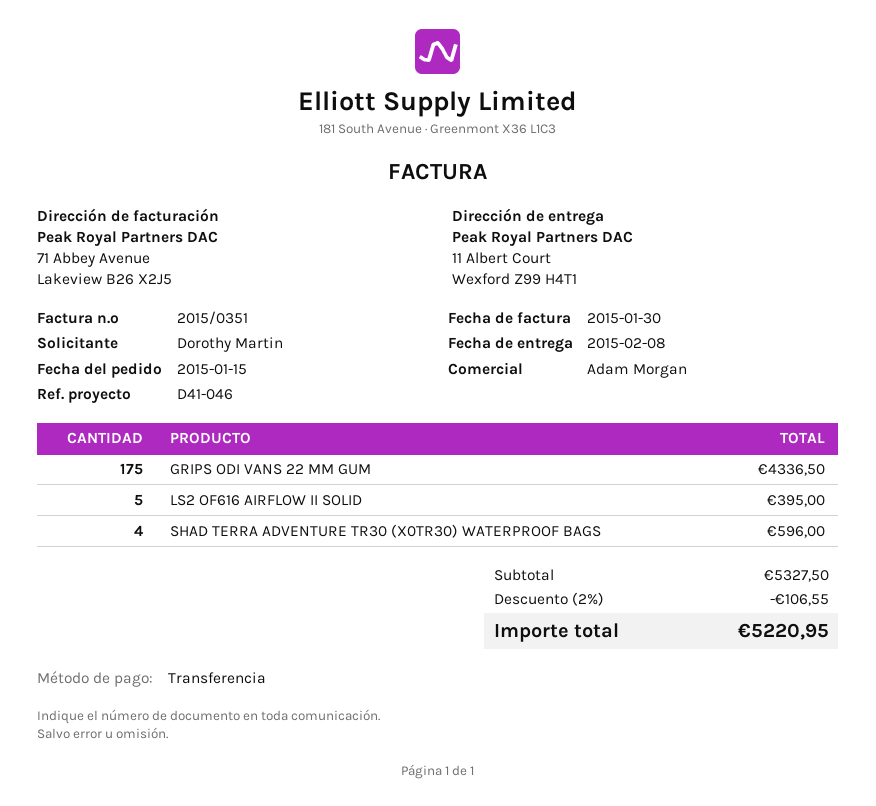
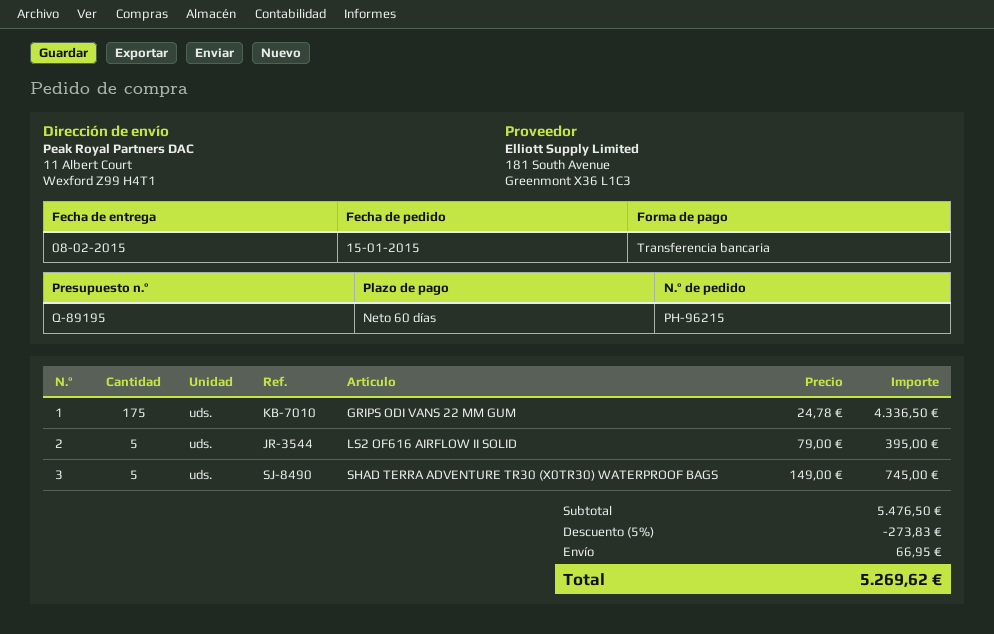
SHAD TERRA ADVENTURE TR30 (X0TR30) WATERPROOF BAGS: 4 for 596.00 -> 5 for 745.00
subtotal: 5327.50 -> 5476.50
discount: 2% = 106.55 -> 5% = 273.83
shipping: none -> 66.95
total: 5220.95 -> 5269.62

